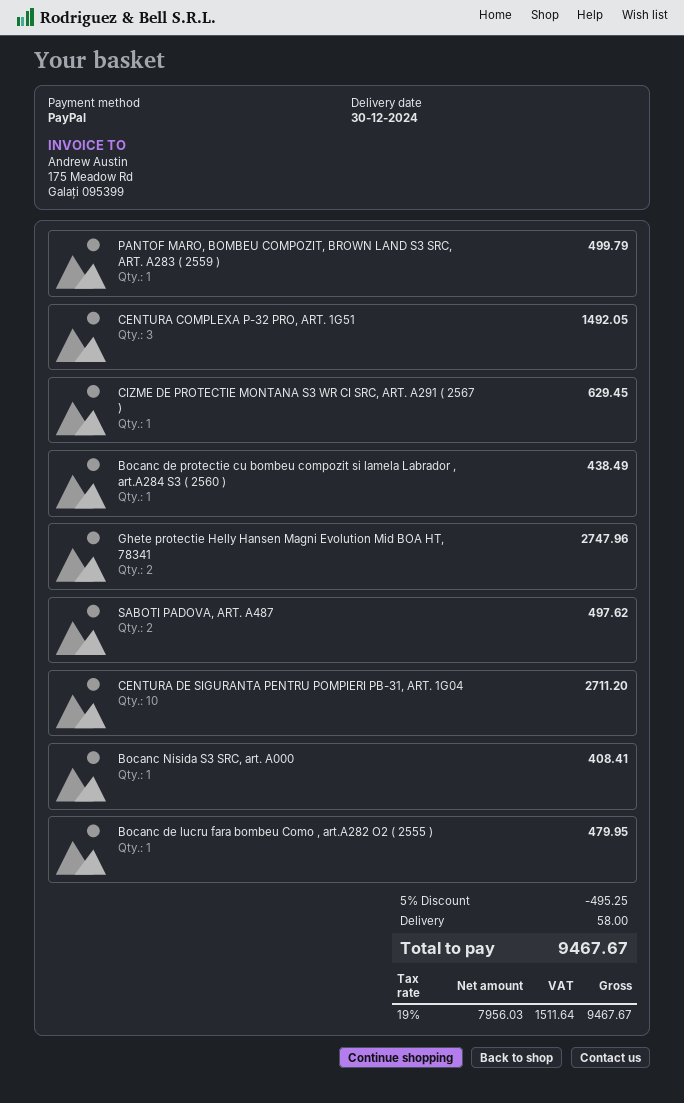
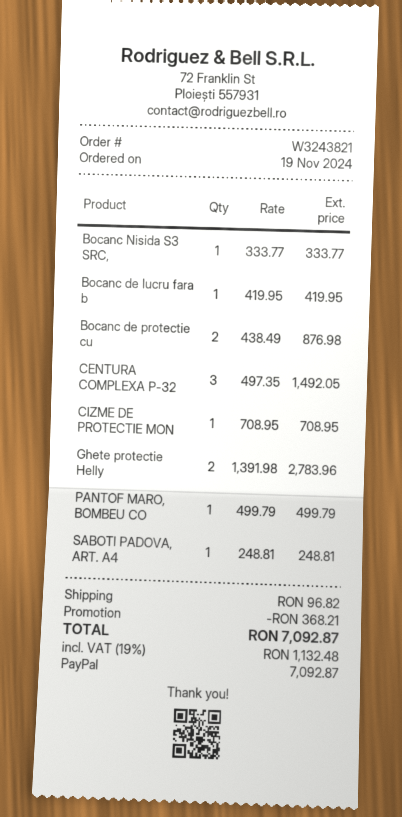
CIZME DE PROTECTIE MONTANA S3 WR CI SRC, ART. A291 ( 2567 ): 1 for 629.45 -> 1 for 708.95
Bocanc de protectie cu bombeu compozit si lamela Labrador , art.A284 S3 ( 2560 ): 1 for 438.49 -> 2 for 876.98
Ghete protectie Helly Hansen Magni Evolution Mid BOA HT, 78341: 2 for 2747.96 -> 2 for 2783.96
SABOTI PADOVA, ART. A487: 2 for 497.62 -> 1 for 248.81
CENTURA DE SIGURANTA PENTRU POMPIERI PB-31, ART. 1G04: 10 for 2711.20 -> none
Bocanc Nisida S3 SRC, art. A000: 1 for 408.41 -> 1 for 333.77
Bocanc de lucru fara bombeu Como , art.A282 O2 ( 2555 ): 1 for 479.95 -> 1 for 419.95
discount: 495.25 -> 368.21
shipping: 58.00 -> 96.82
tax: 19% = 1511.64 -> 19% = 1132.48
total: 9467.67 -> 7092.87

